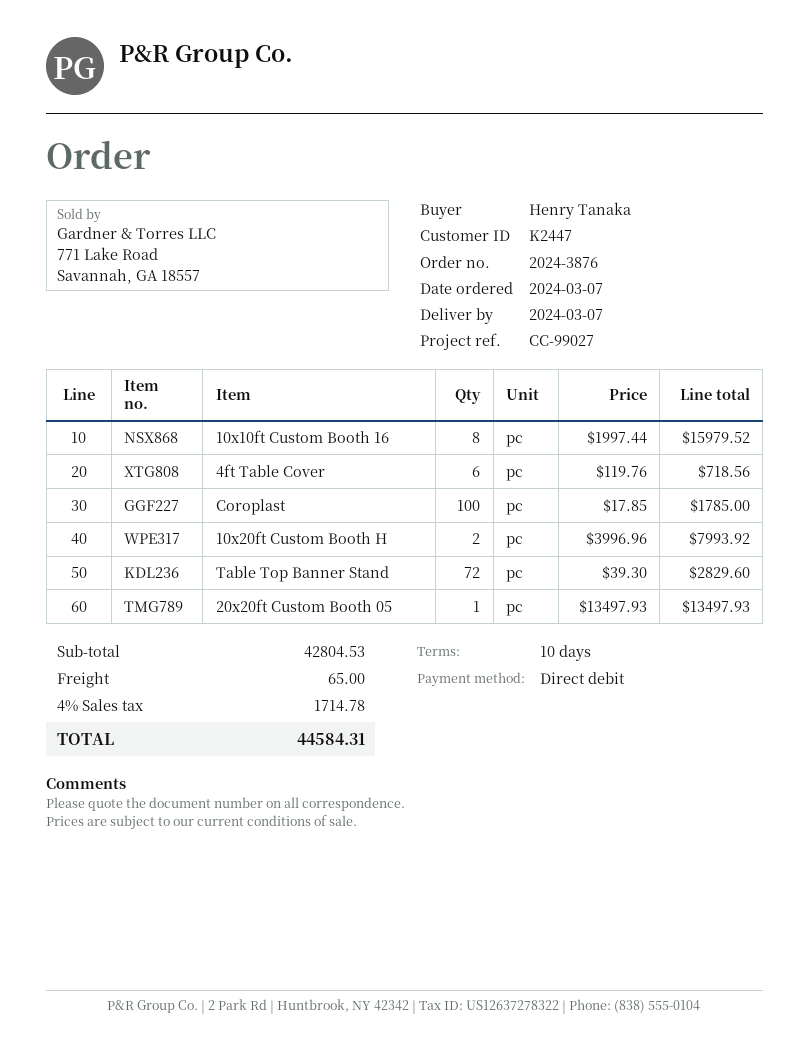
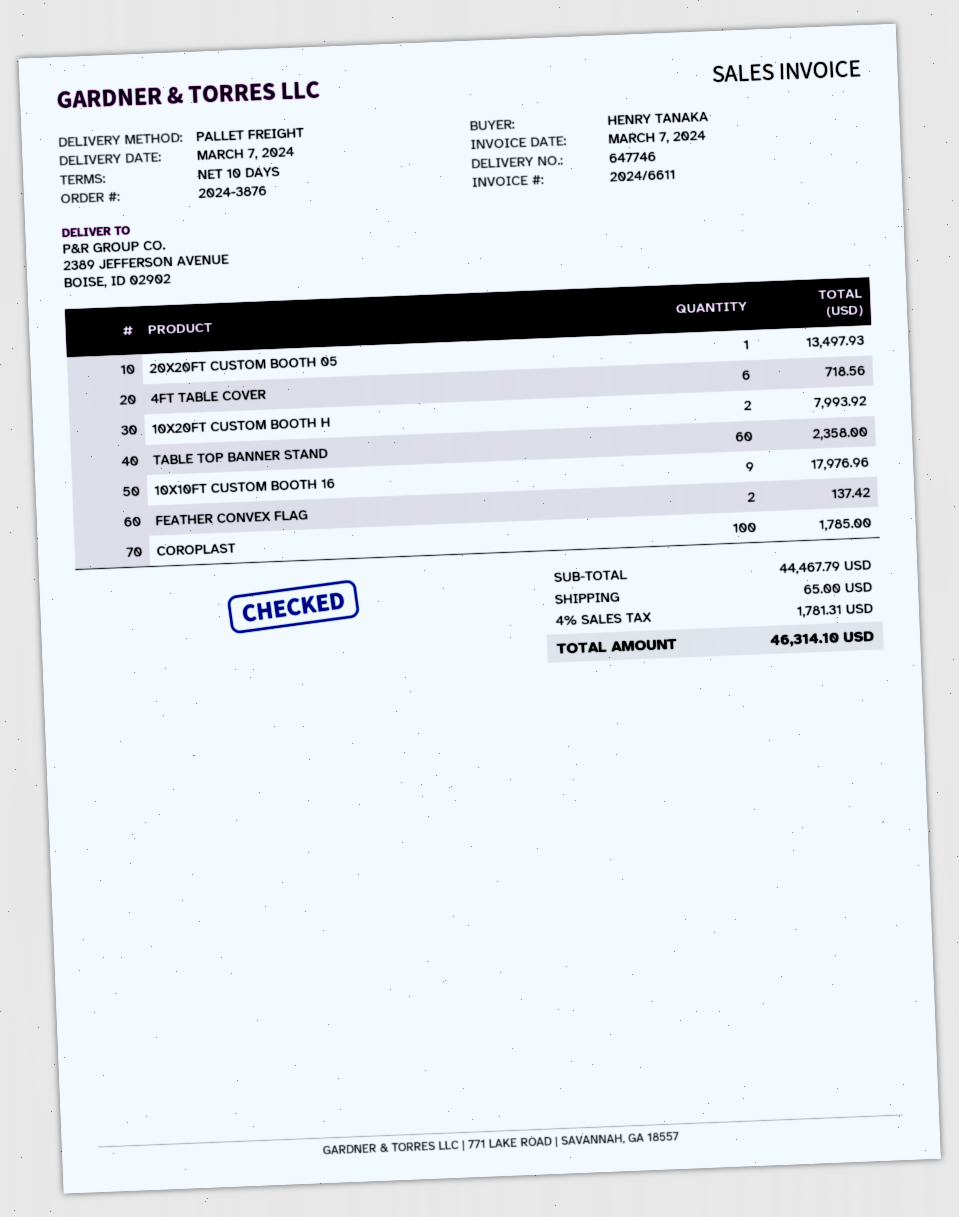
10x10ft Custom Booth 16: 8 for 15979.52 -> 9 for 17976.96
Table Top Banner Stand: 72 for 2829.60 -> 60 for 2358.00
FEATHER CONVEX FLAG: none -> 2 for 137.42
subtotal: 42804.53 -> 44467.79
tax: 4% = 1714.78 -> 4% = 1781.31
total: 44584.31 -> 46314.10

